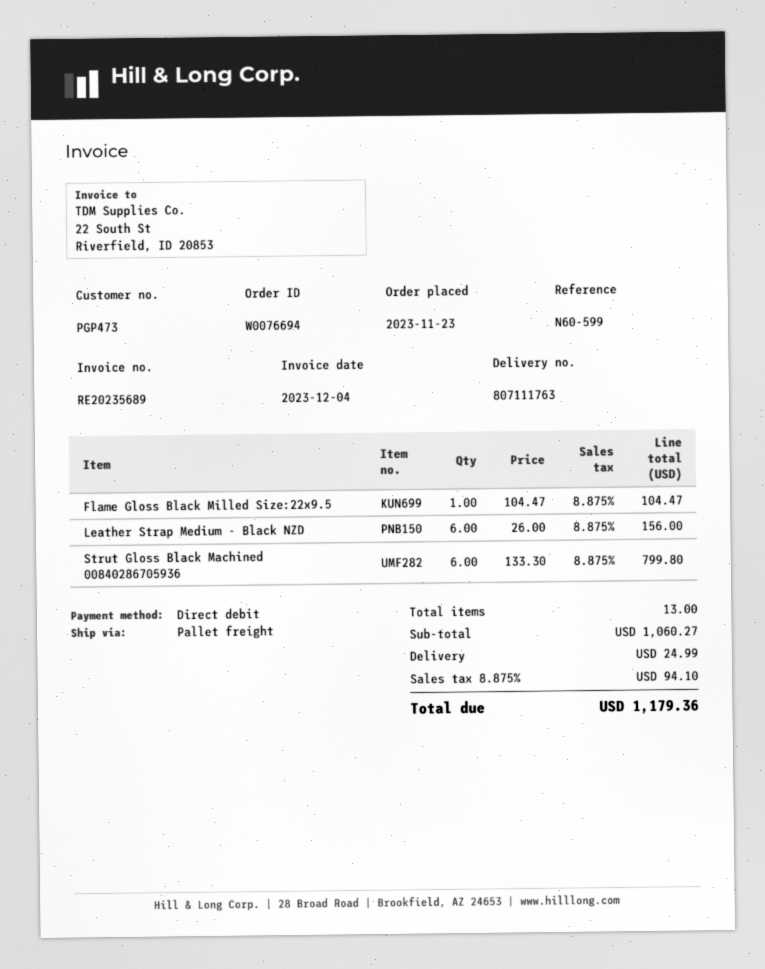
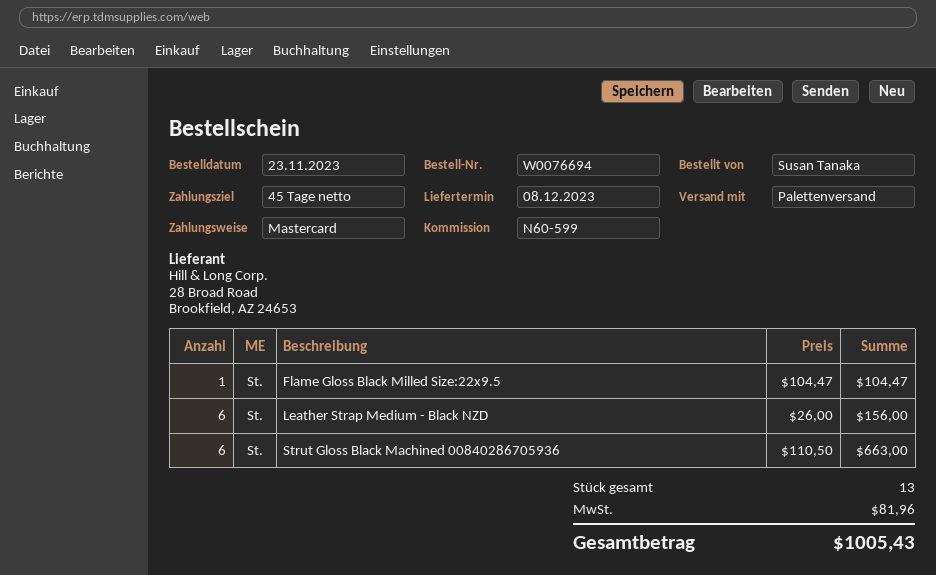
payment method: direct debit -> Mastercard
Strut Gloss Black Machined 00840286705936: 6 x 133.30 = 799.80 -> 6 x 110.50 = 663.00
shipping: 24.99 -> none
tax: 94.10 -> 81.96
total: 1179.36 -> 1005.43

